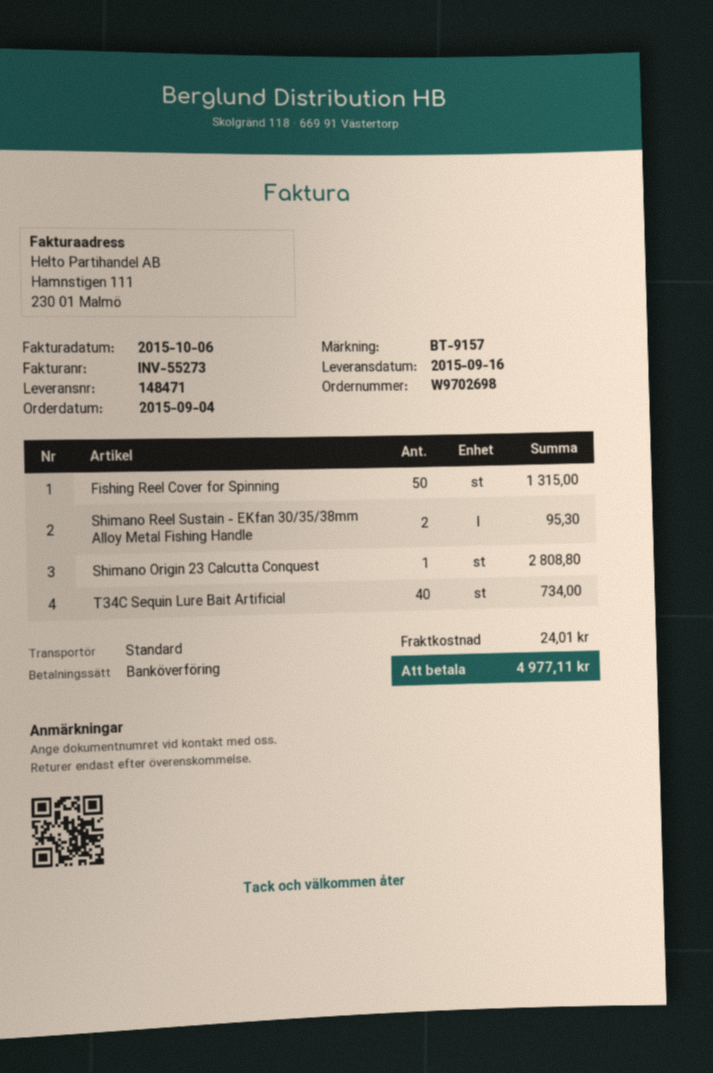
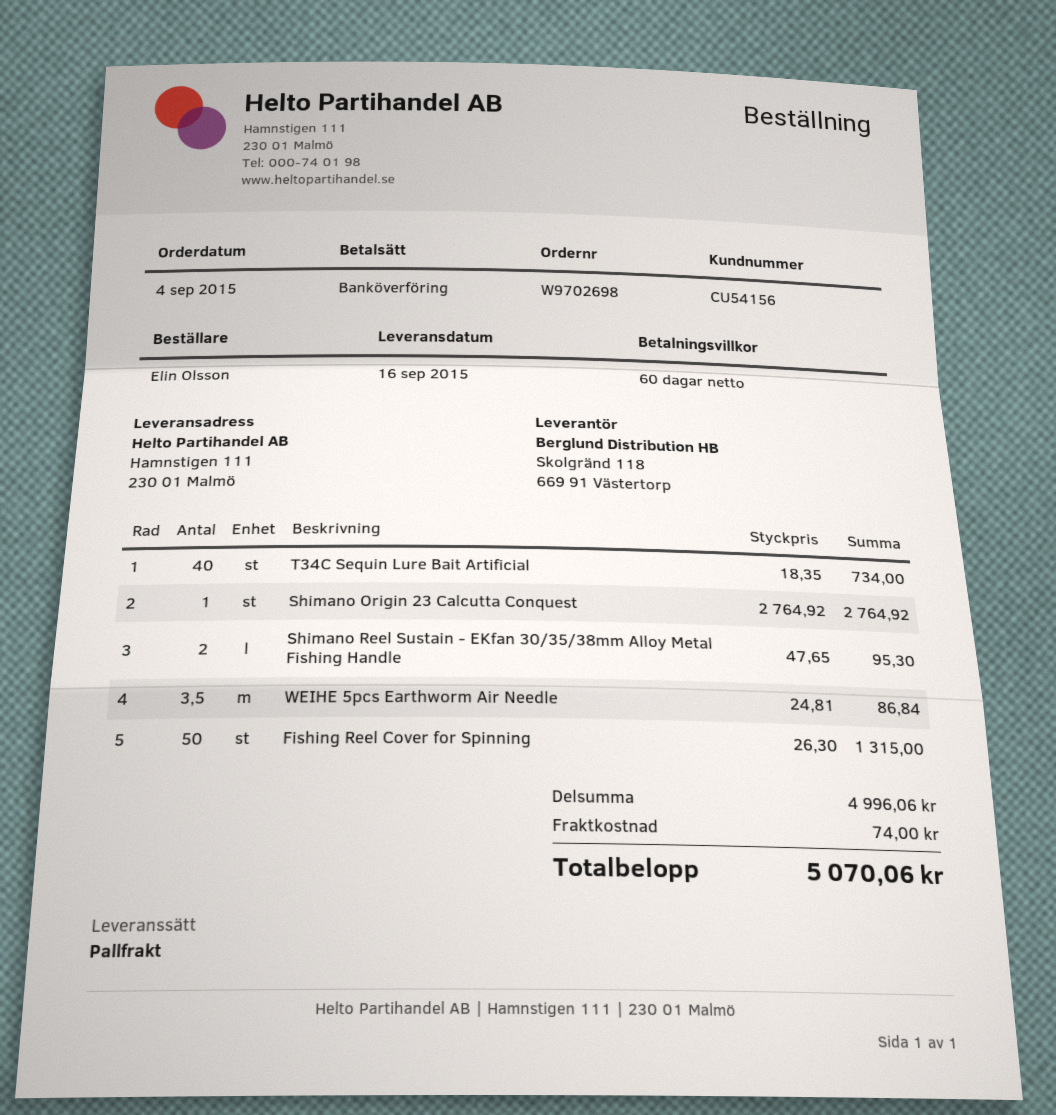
shipping method: standard -> pallet freight
Shimano Origin 23 Calcutta Conquest: 1 for 2808.80 -> 1 for 2764.92
WEIHE 5pcs Earthworm Air Needle: none -> 3.5 for 86.84
shipping: 24.01 -> 74.00
total: 4977.11 -> 5070.06

